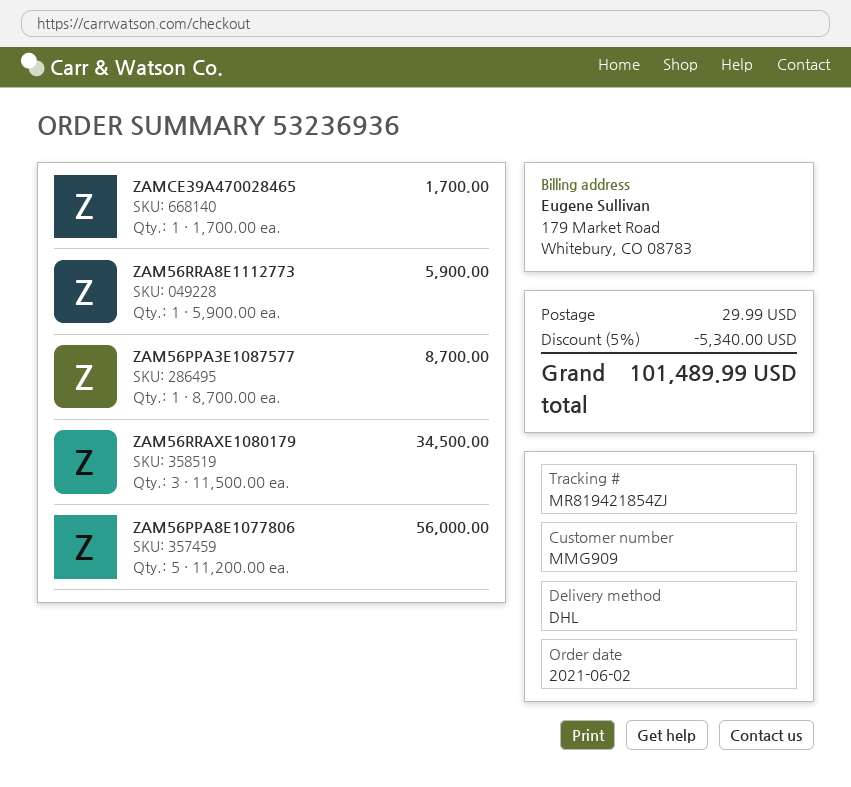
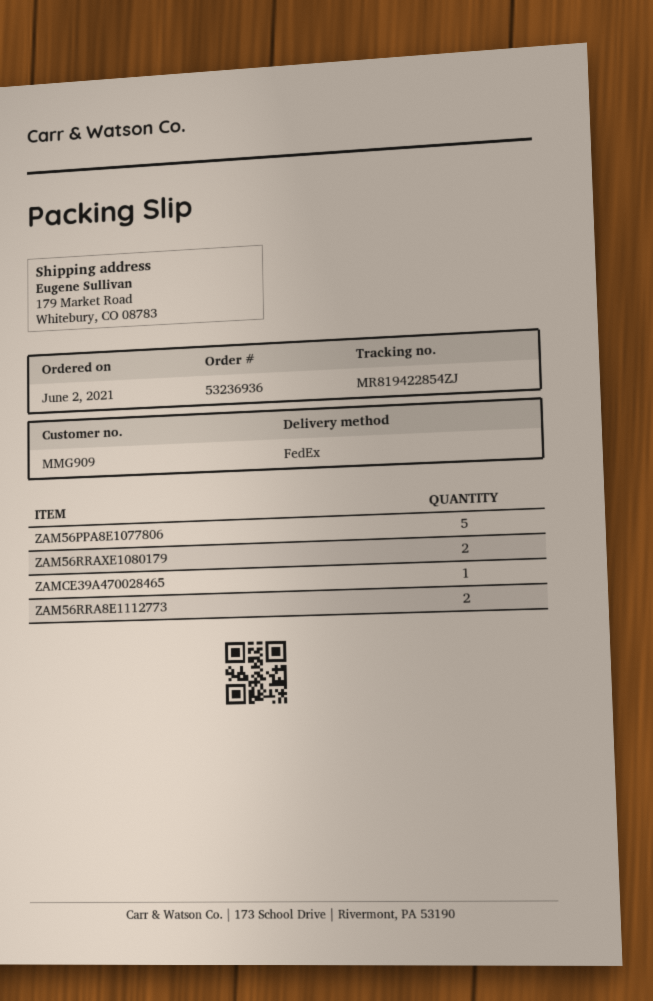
shipping method: DHL -> FedEx
tracking number: MR819421854ZJ -> MR819422854ZJ
ZAM56RRA8E1112773: 1 -> 2
ZAM56PPA3E1087577: 1 -> none
ZAM56RRAXE1080179: 3 -> 2

